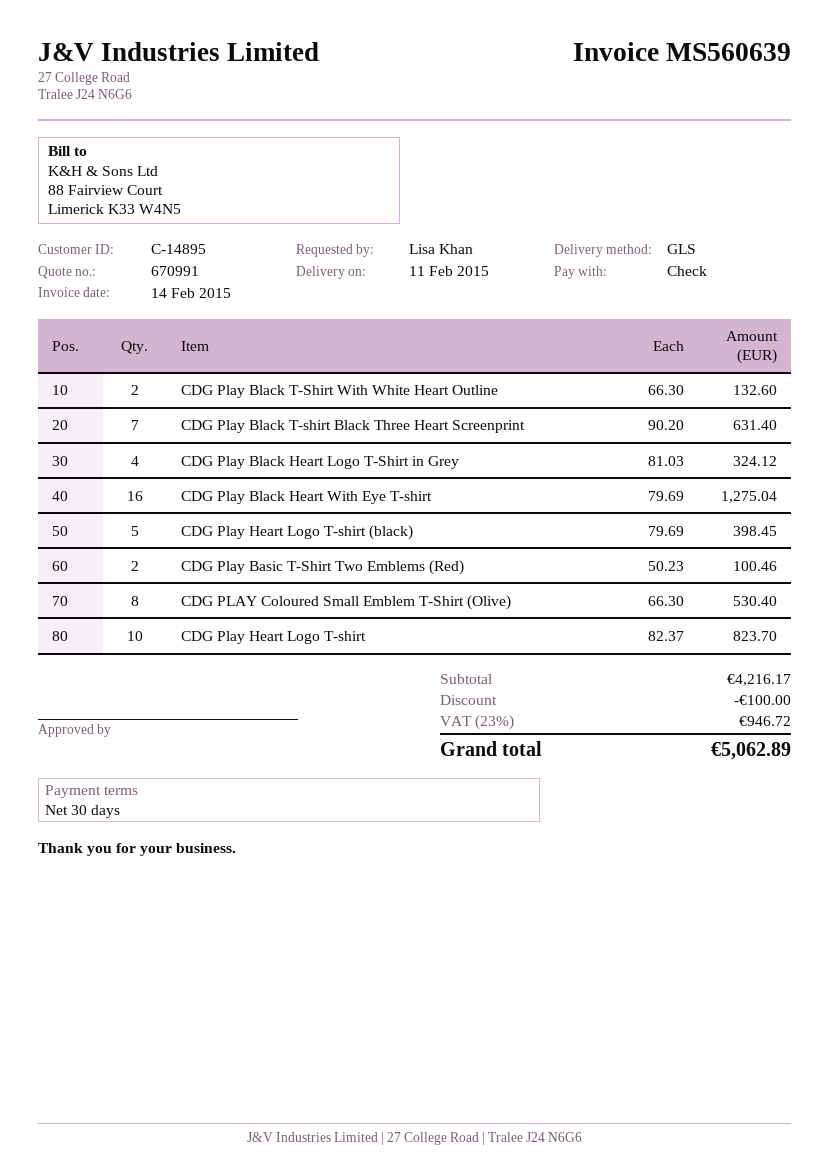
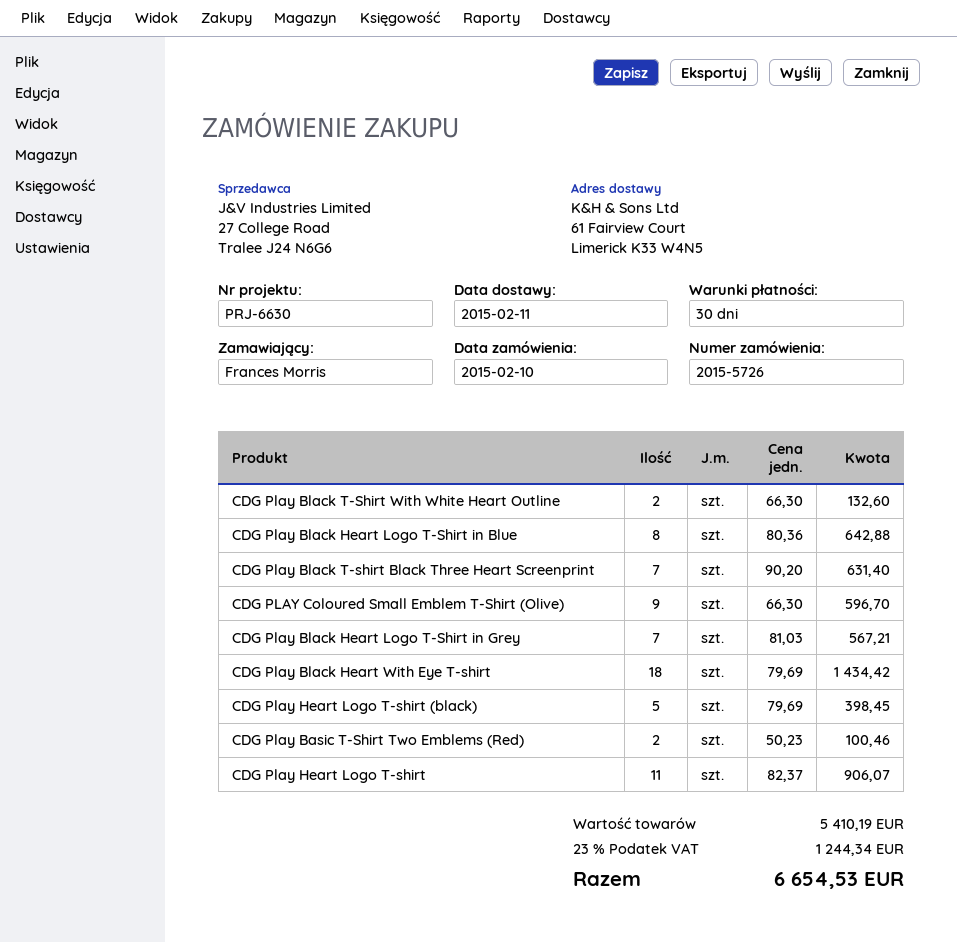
ordered by: Lisa Khan -> Frances Morris
CDG Play Black Heart Logo T-Shirt in Grey: 4 x 81.03 = 324.12 -> 7 x 81.03 = 567.21
CDG Play Black Heart With Eye T-shirt: 16 x 79.69 = 1275.04 -> 18 x 79.69 = 1434.42
CDG PLAY Coloured Small Emblem T-Shirt (Olive): 8 x 66.30 = 530.40 -> 9 x 66.30 = 596.70
CDG Play Heart Logo T-shirt: 10 x 82.37 = 823.70 -> 11 x 82.37 = 906.07
CDG Play Black Heart Logo T-Shirt in Blue: none -> 8 x 80.36 = 642.88
subtotal: 4216.17 -> 5410.19
discount: 100.00 -> none
tax: 23% = 946.72 -> 23% = 1244.34
total: 5062.89 -> 6654.53

